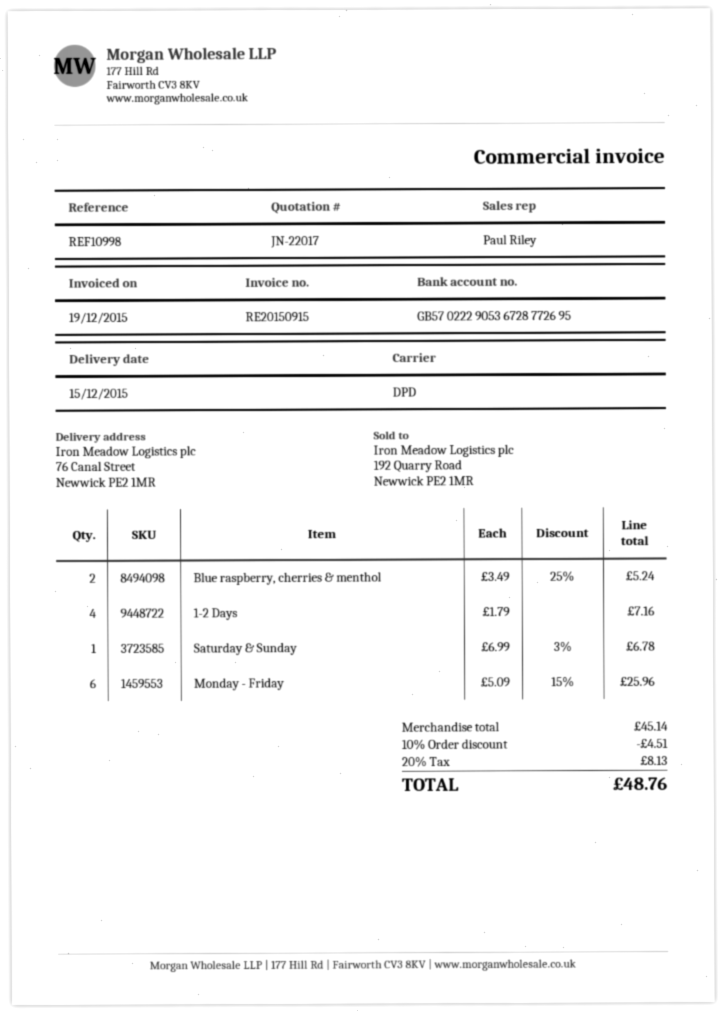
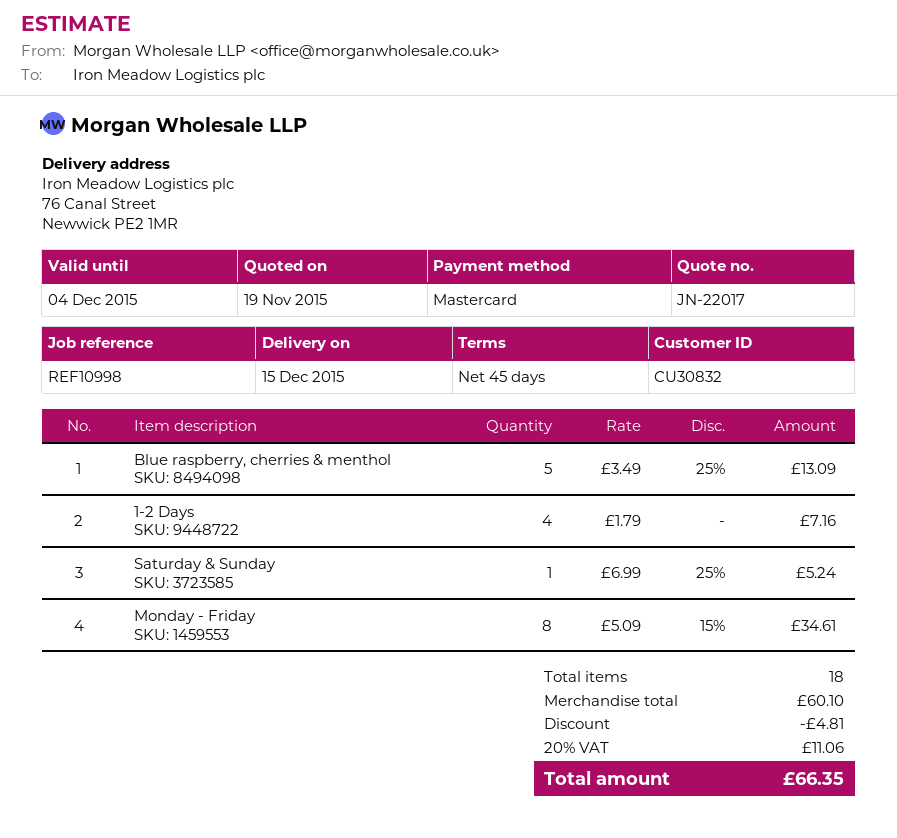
Blue raspberry, cherries & menthol: 2 x 3.49 - 25% = 5.24 -> 5 x 3.49 - 25% = 13.09
Saturday & Sunday: 1 x 6.99 - 3% = 6.78 -> 1 x 6.99 - 25% = 5.24
Monday - Friday: 6 x 5.09 - 15% = 25.96 -> 8 x 5.09 - 15% = 34.61
subtotal: 45.14 -> 60.10
discount: 4.51 -> 4.81
tax: 20% = 8.13 -> 20% = 11.06
total: 48.76 -> 66.35

